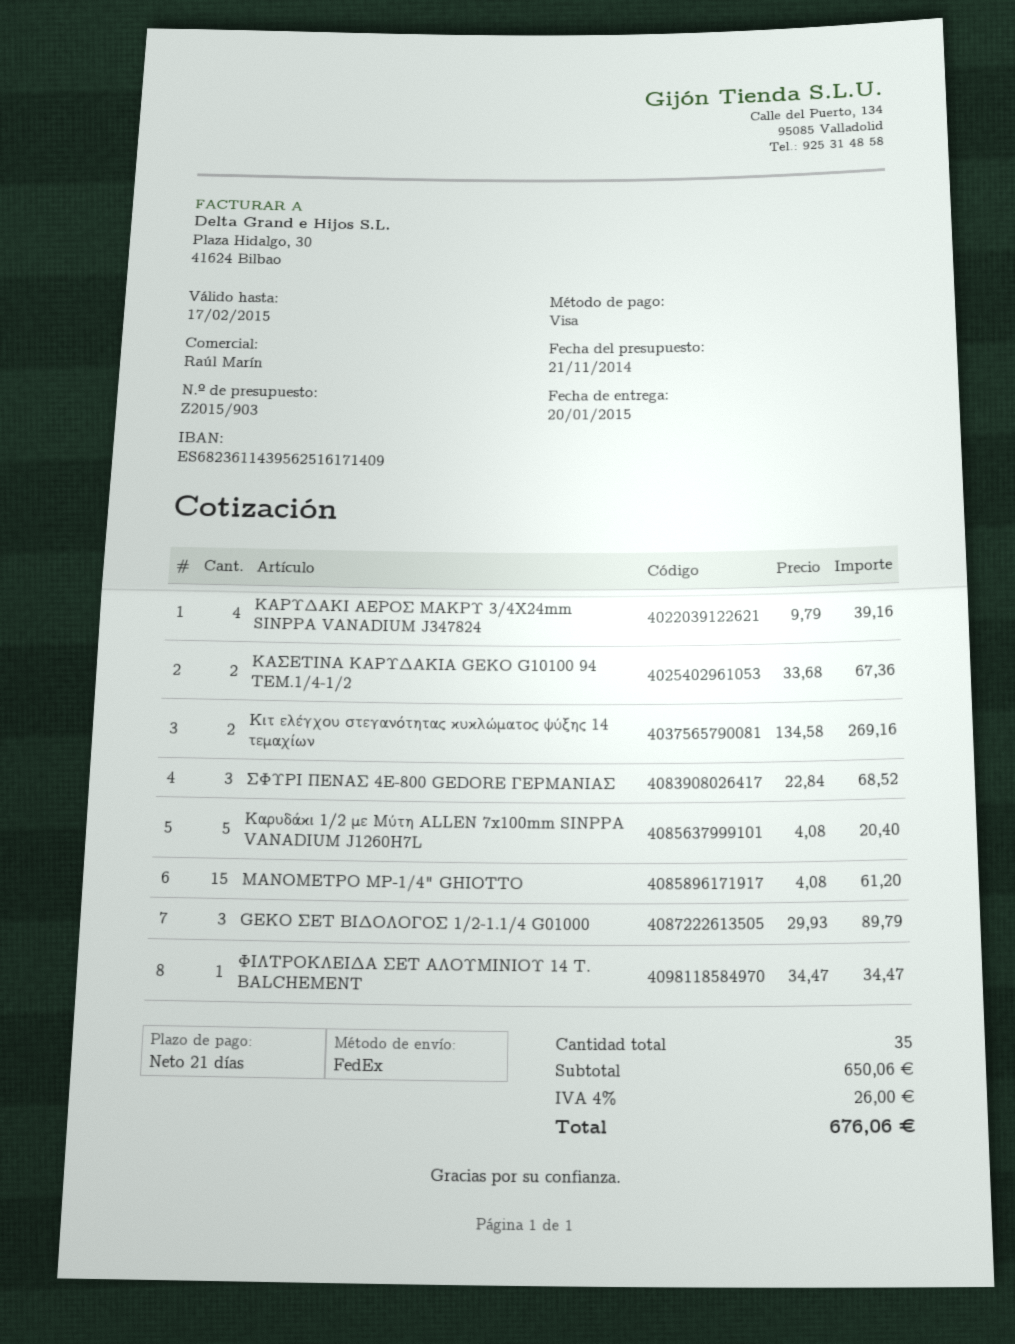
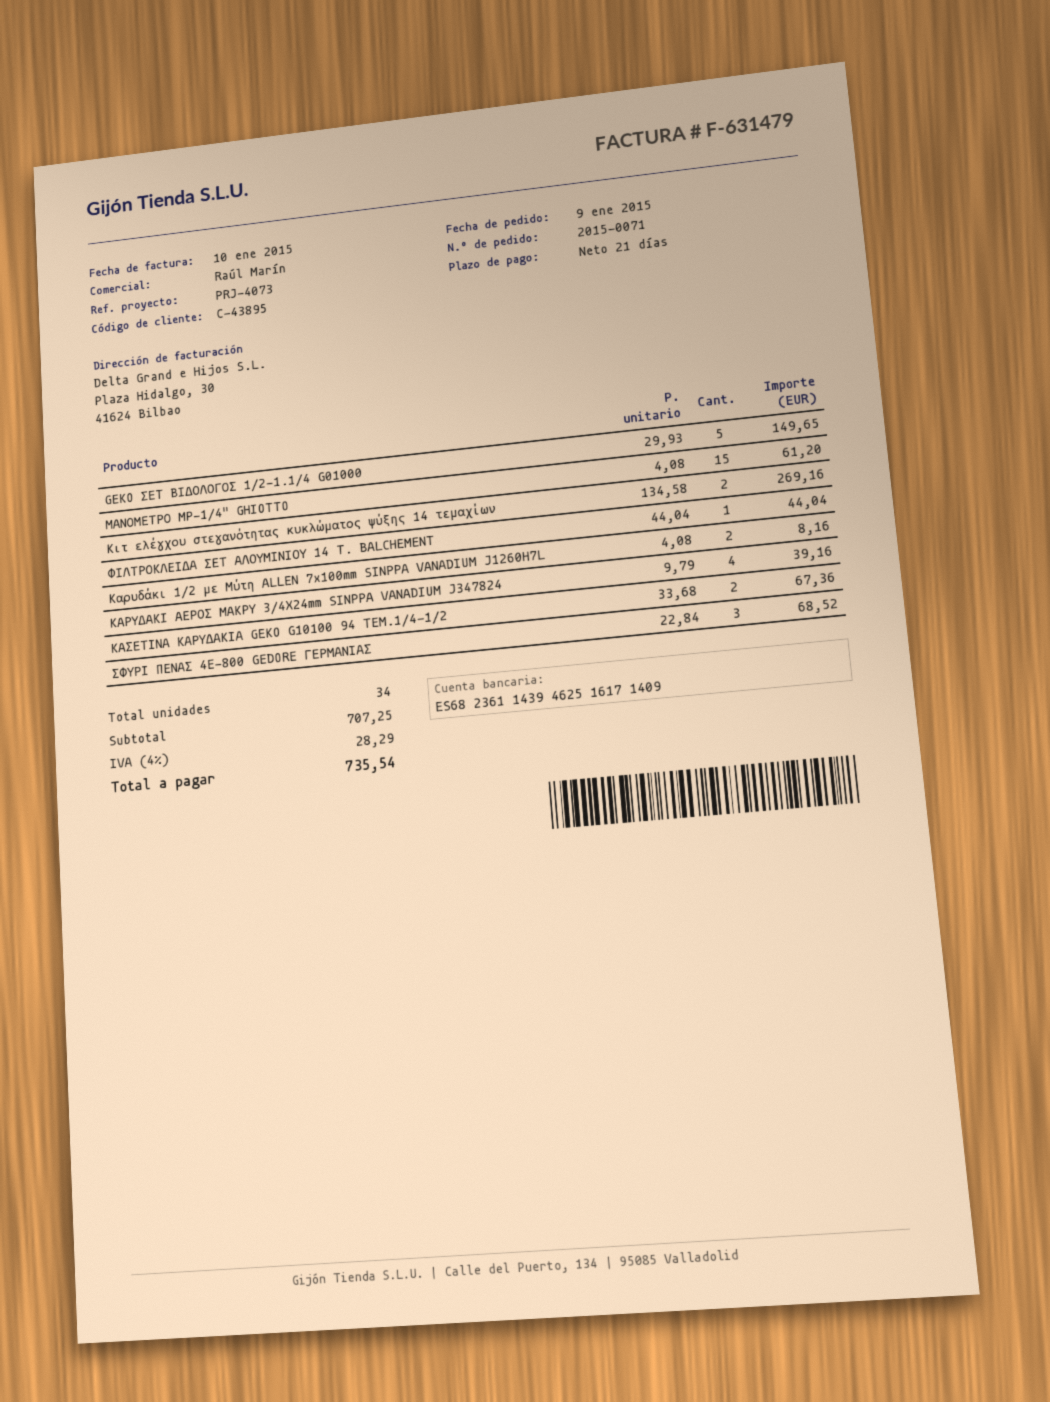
bank account: ES6823611439562516171409 -> ES6823611439462516171409
Καρυδάκι 1/2 με Μύτη ALLEN 7x100mm SINPPA VANADIUM J1260H7L: 5 x 4.08 = 20.40 -> 2 x 4.08 = 8.16
GEKO ΣΕΤ ΒΙΔΟΛΟΓΟΣ 1/2-1.1/4 G01000: 3 x 29.93 = 89.79 -> 5 x 29.93 = 149.65
ΦΙΛΤΡΟΚΛΕΙΔΑ ΣΕΤ ΑΛΟΥΜΙΝΙΟΥ 14 Τ. BALCHEMENT: 1 x 34.47 = 34.47 -> 1 x 44.04 = 44.04
total quantity: 35 -> 34
subtotal: 650.06 -> 707.25
tax: 4% = 26.00 -> 4% = 28.29
total: 676.06 -> 735.54

